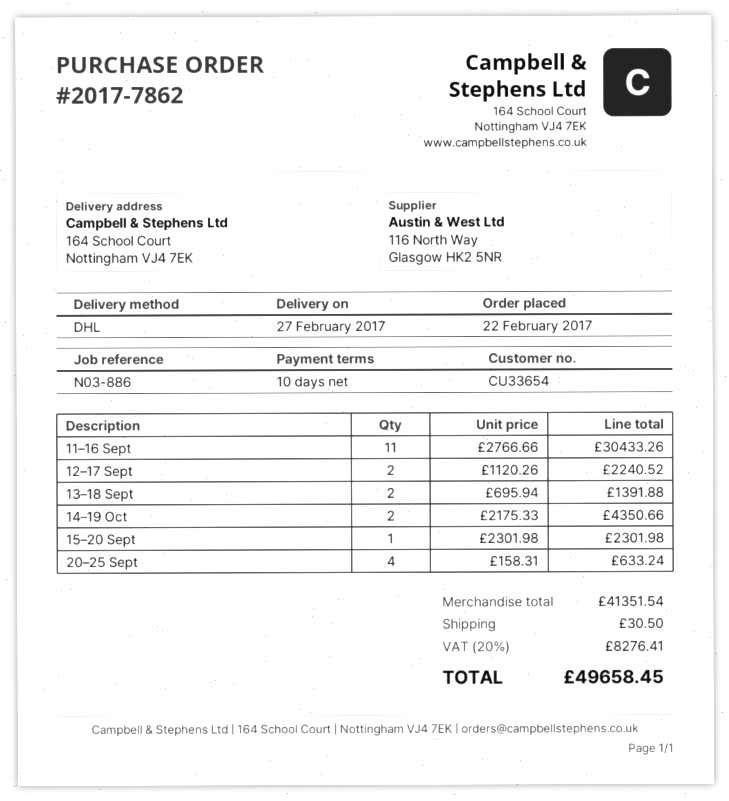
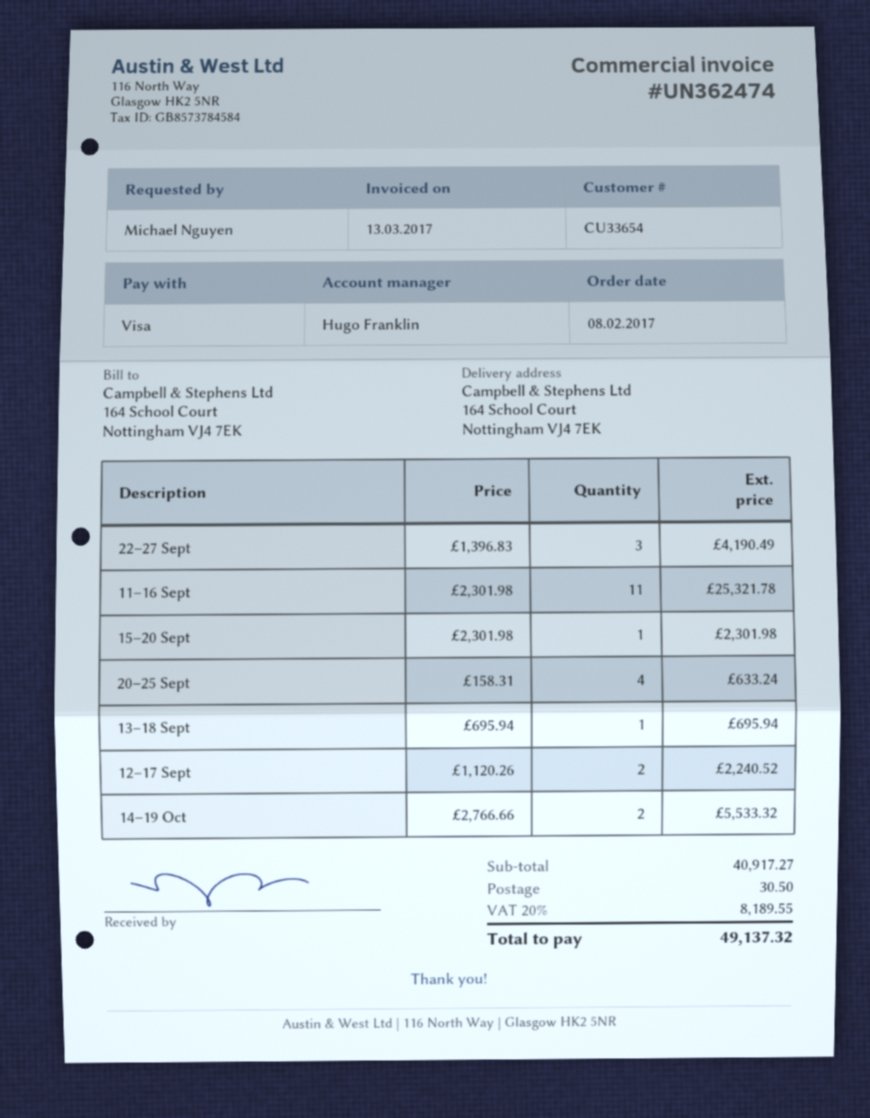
order date: 2017-02-22 -> 2017-02-08
11–16 Sept: 11 x 2766.66 = 30433.26 -> 11 x 2301.98 = 25321.78
13–18 Sept: 2 x 695.94 = 1391.88 -> 1 x 695.94 = 695.94
14–19 Oct: 2 x 2175.33 = 4350.66 -> 2 x 2766.66 = 5533.32
22–27 Sept: none -> 3 x 1396.83 = 4190.49
subtotal: 41351.54 -> 40917.27
tax: 20% = 8276.41 -> 20% = 8189.55
total: 49658.45 -> 49137.32

